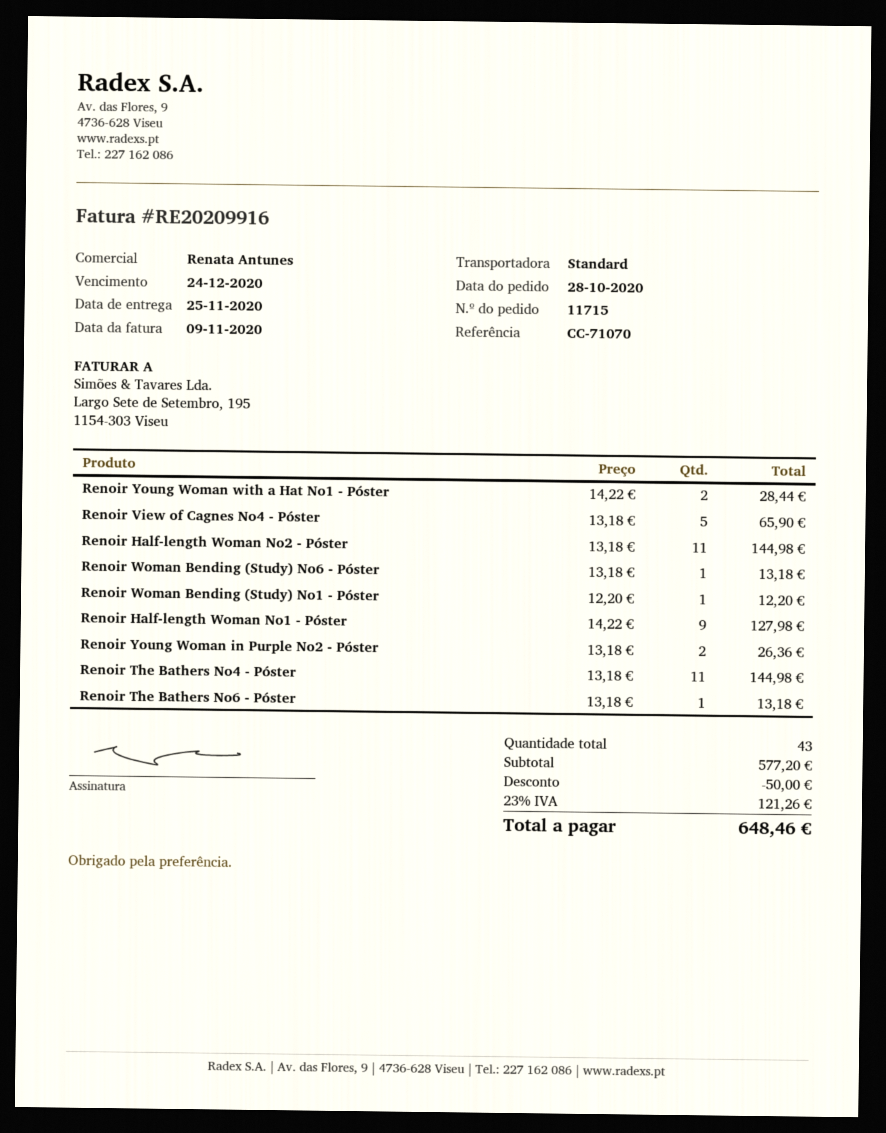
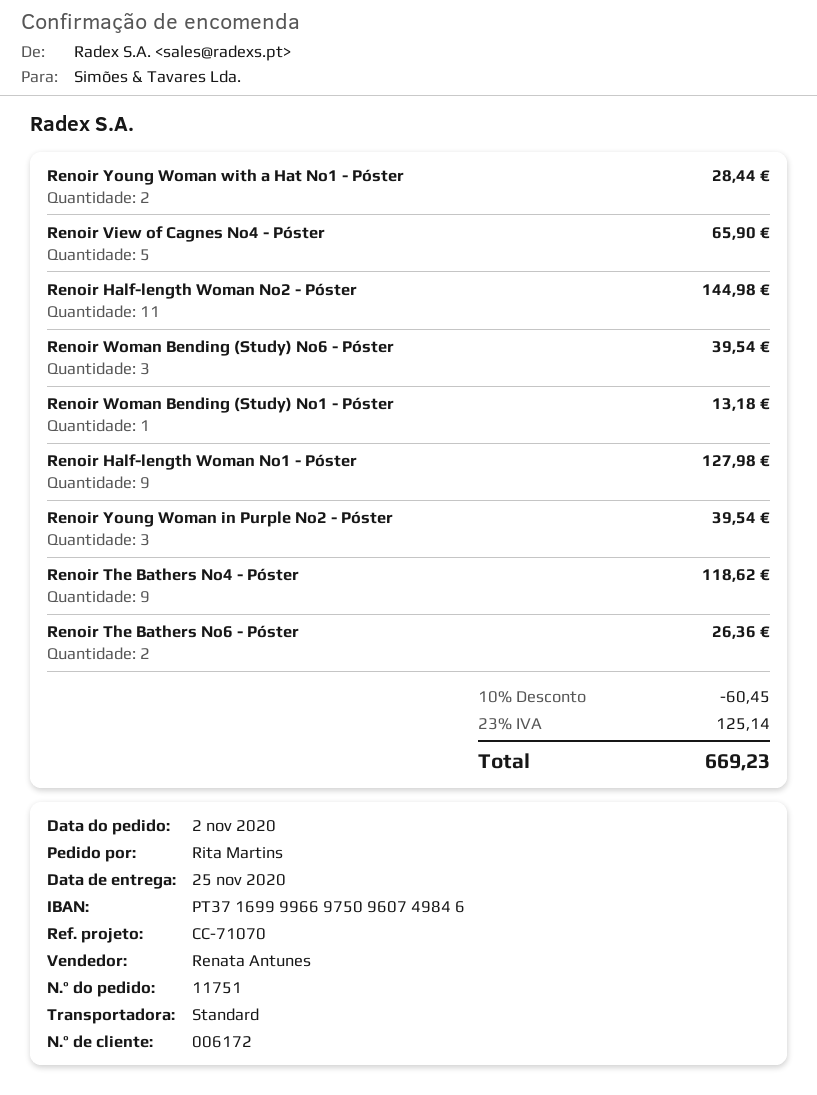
order number: 11715 -> 11751
order date: 2020-10-28 -> 2020-11-02
Renoir Woman Bending (Study) No6 - Póster: 1 for 13.18 -> 3 for 39.54
Renoir Woman Bending (Study) No1 - Póster: 1 for 12.20 -> 1 for 13.18
Renoir Young Woman in Purple No2 - Póster: 2 for 26.36 -> 3 for 39.54
Renoir The Bathers No4 - Póster: 11 for 144.98 -> 9 for 118.62
Renoir The Bathers No6 - Póster: 1 for 13.18 -> 2 for 26.36
discount: 50.00 -> 60.45
tax: 23% = 121.26 -> 23% = 125.14
total: 648.46 -> 669.23

